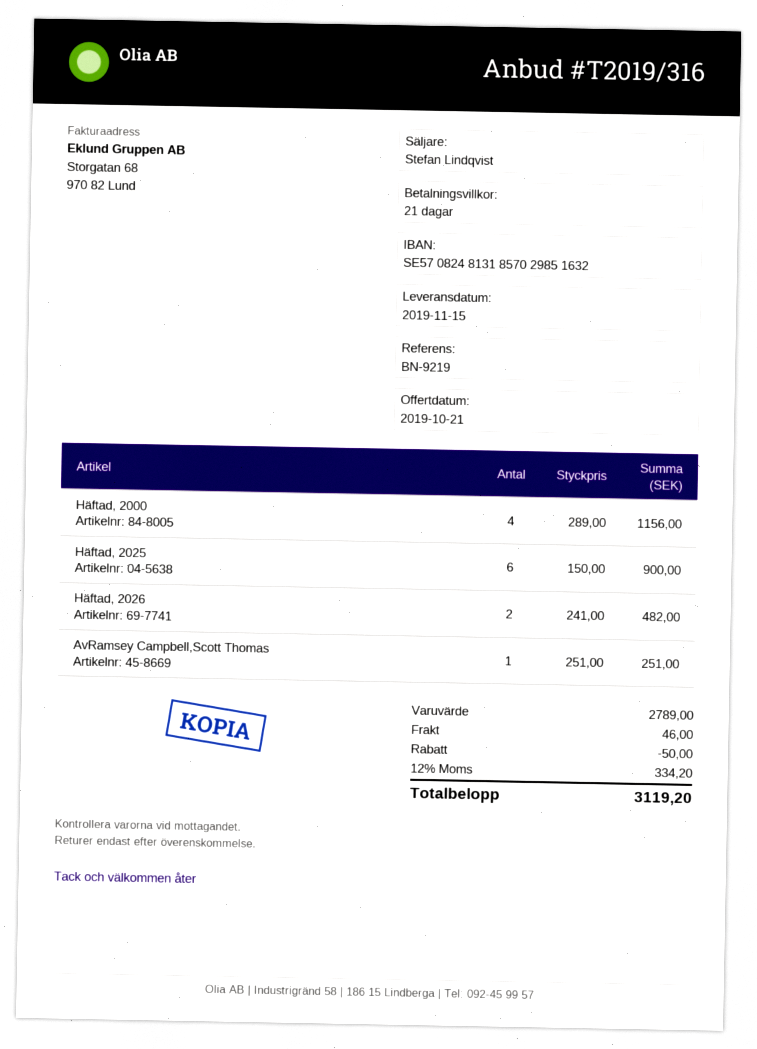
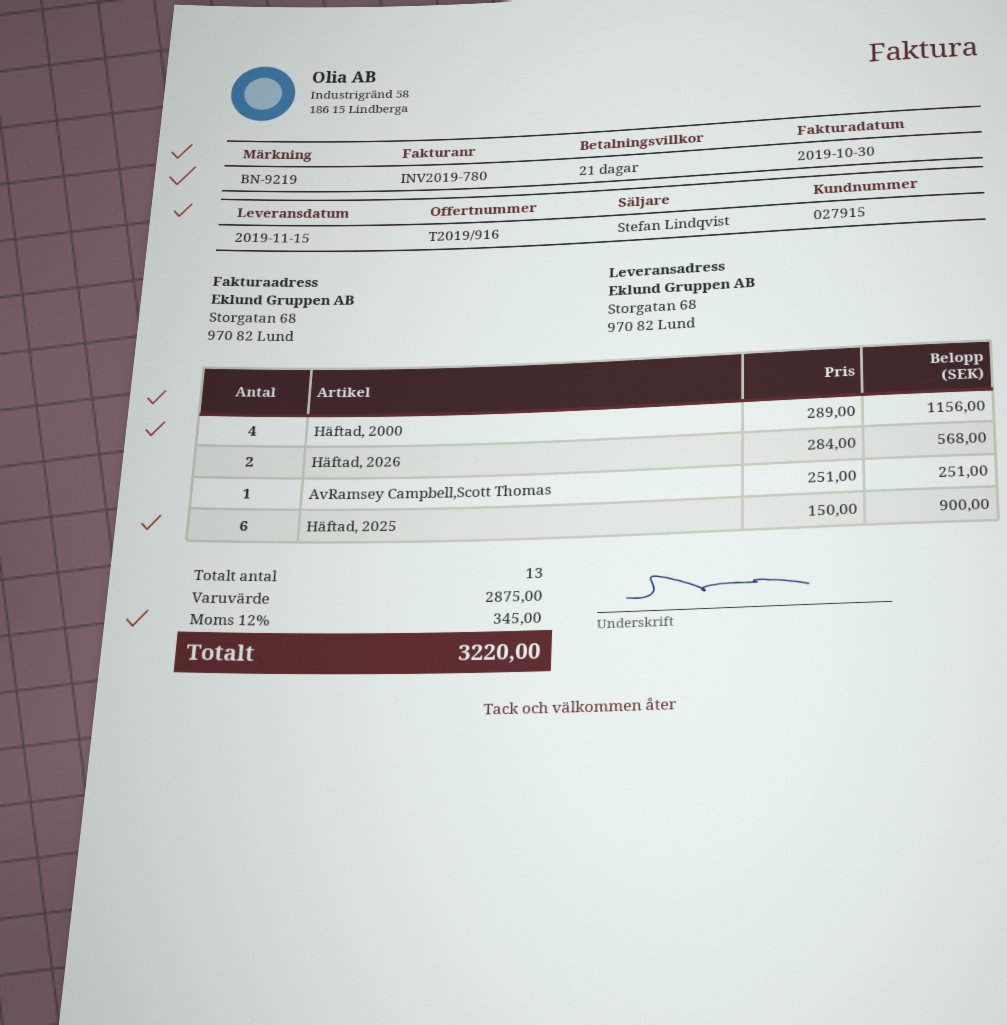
quote number: T2019/316 -> T2019/916
Häftad, 2026: 2 x 241.00 = 482.00 -> 2 x 284.00 = 568.00
subtotal: 2789.00 -> 2875.00
discount: 50.00 -> none
shipping: 46.00 -> none
tax: 12% = 334.20 -> 12% = 345.00
total: 3119.20 -> 3220.00

